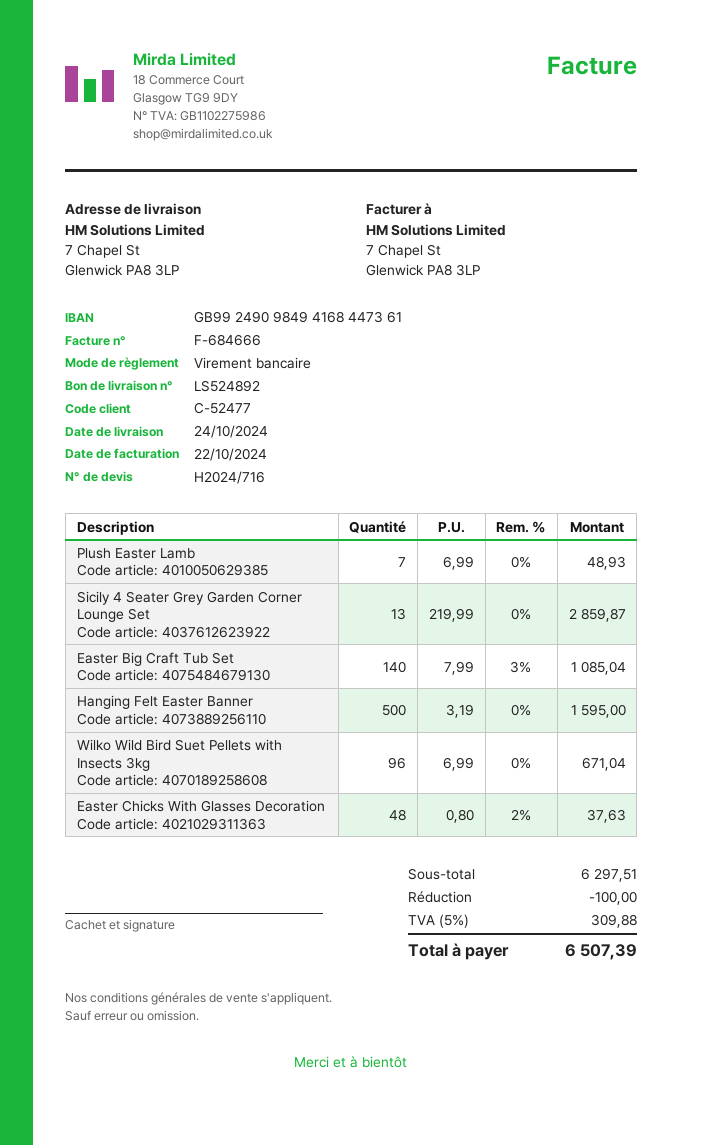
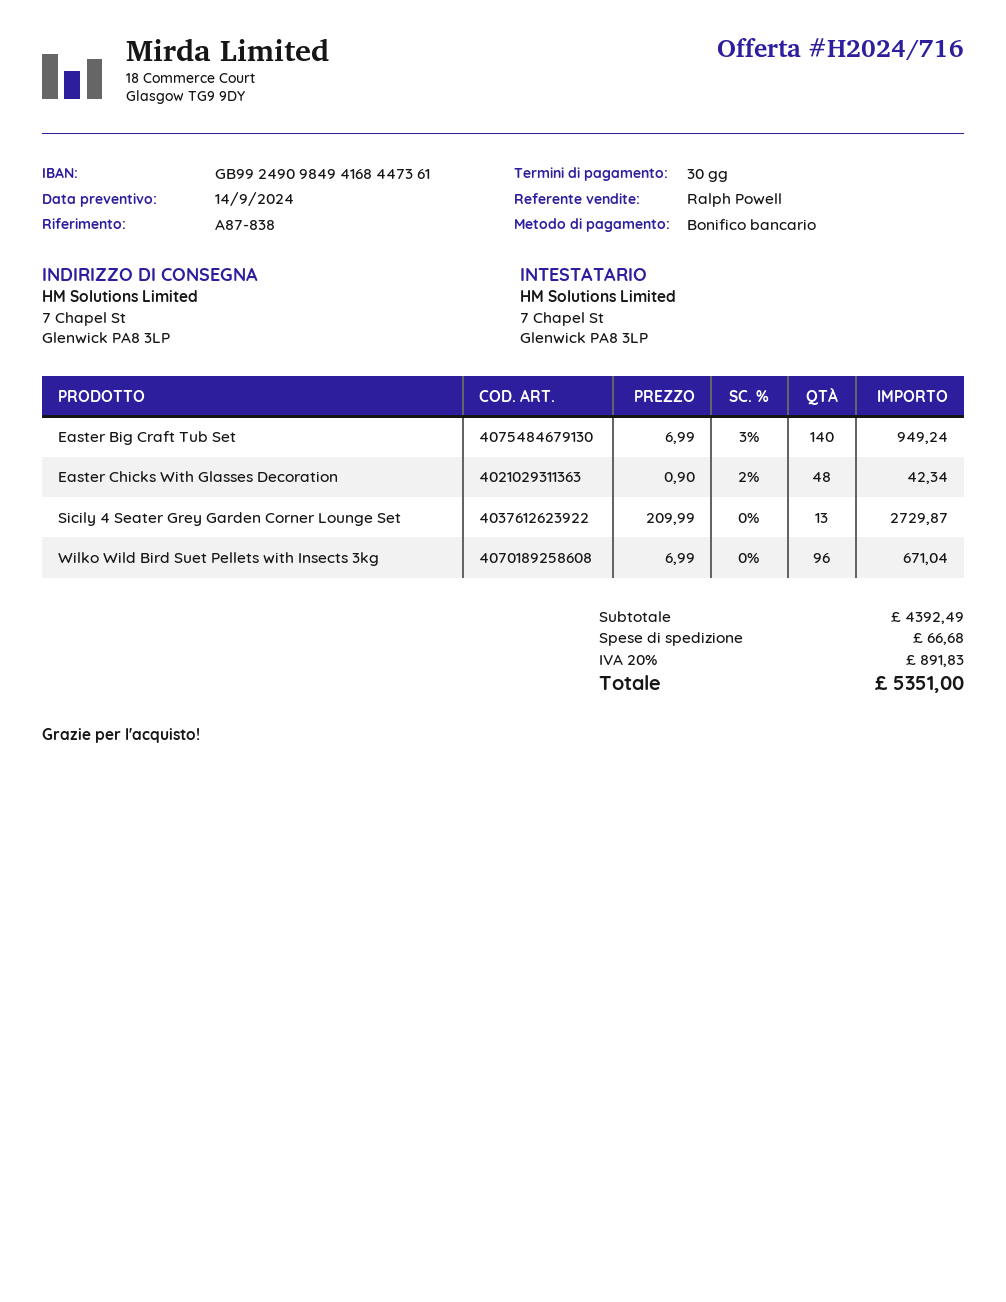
Plush Easter Lamb: 7 x 6.99 = 48.93 -> none
Sicily 4 Seater Grey Garden Corner Lounge Set: 13 x 219.99 = 2859.87 -> 13 x 209.99 = 2729.87
Easter Big Craft Tub Set: 140 x 7.99 - 3% = 1085.04 -> 140 x 6.99 - 3% = 949.24
Hanging Felt Easter Banner: 500 x 3.19 = 1595.00 -> none
Easter Chicks With Glasses Decoration: 48 x 0.80 - 2% = 37.63 -> 48 x 0.90 - 2% = 42.34
subtotal: 6297.51 -> 4392.49
discount: 100.00 -> none
shipping: none -> 66.68
tax: 5% = 309.88 -> 20% = 891.83
total: 6507.39 -> 5351.00

